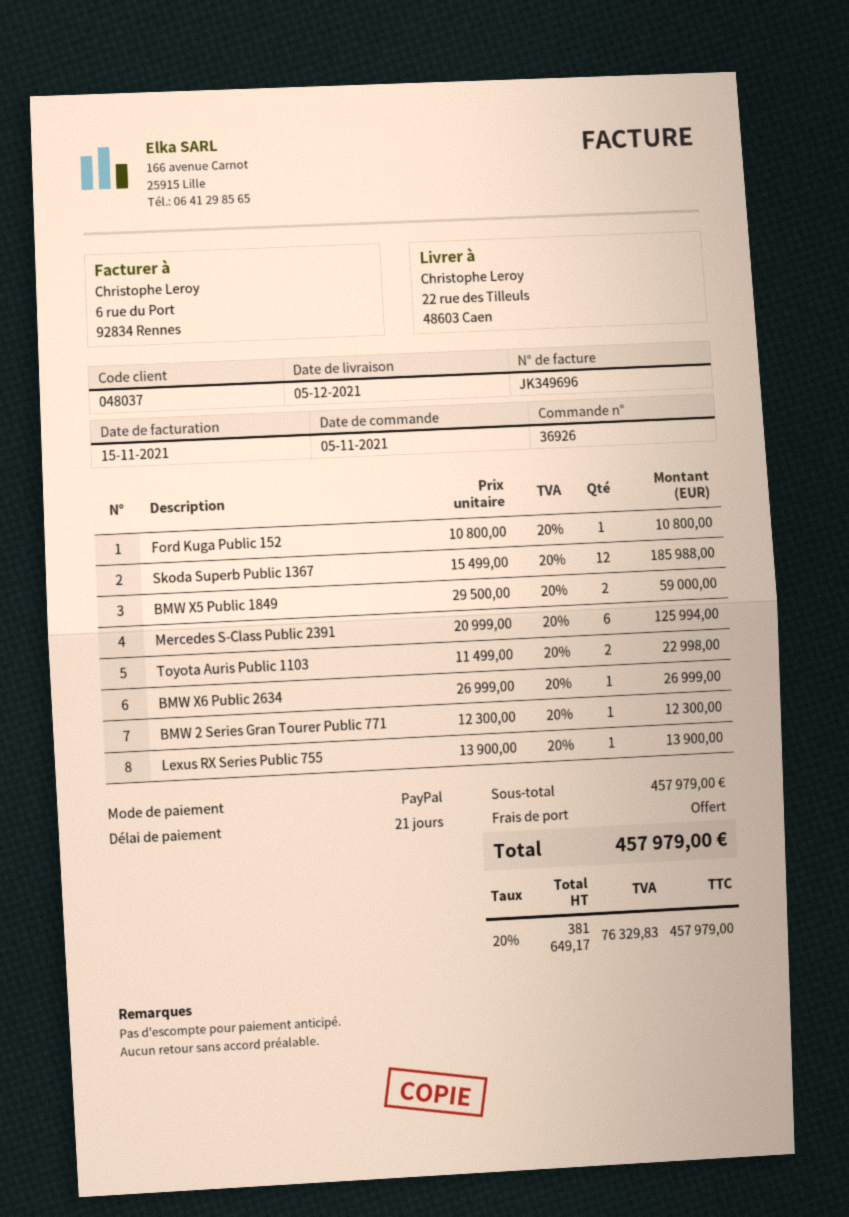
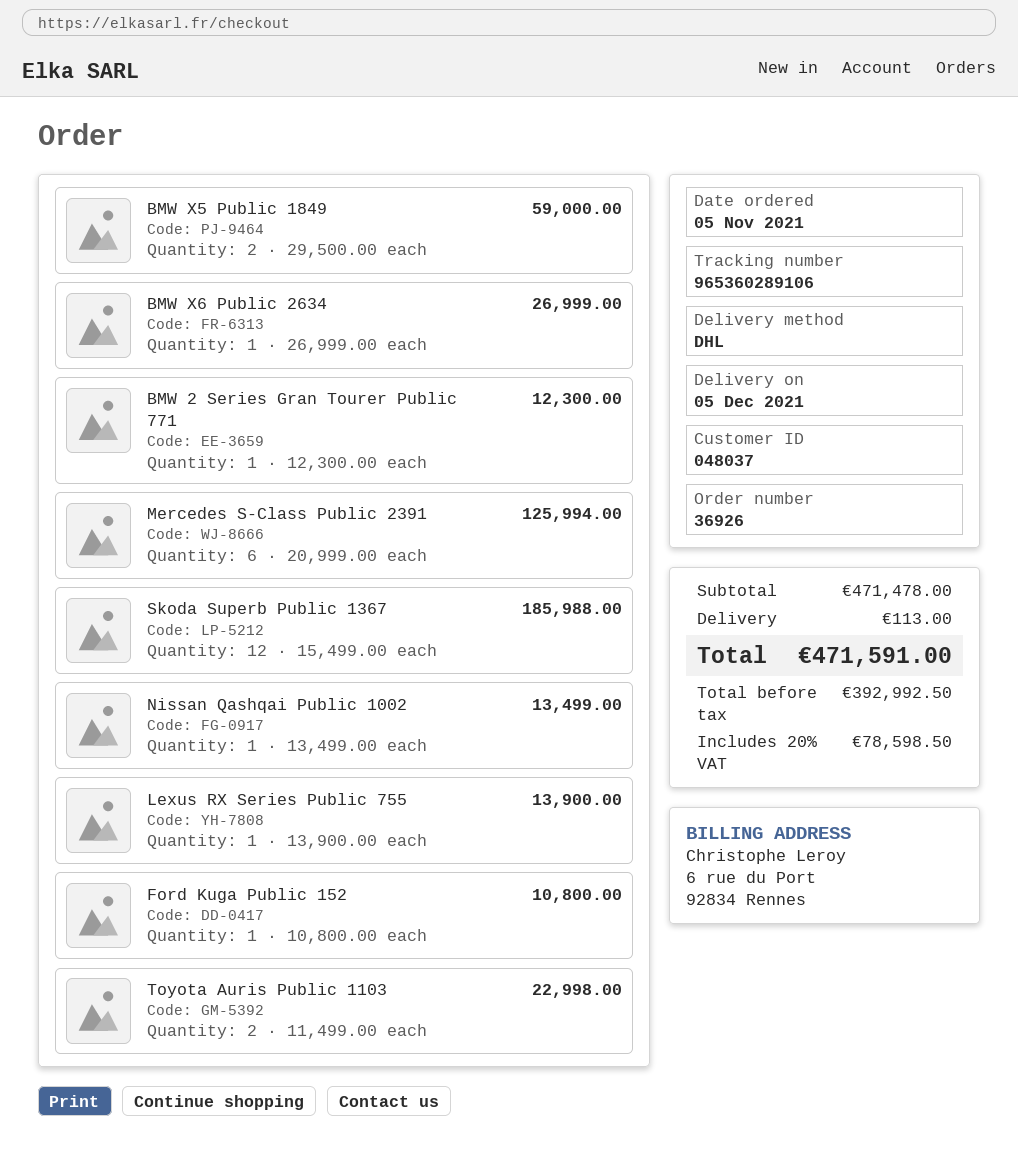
Nissan Qashqai Public 1002: none -> 1 x 13499.00 = 13499.00
subtotal: 457979.00 -> 471478.00
shipping: 0.00 -> 113.00
net: 381649.17 -> 392992.50
tax: 20% = 76329.83 -> 20% = 78598.50
total: 457979.00 -> 471591.00

